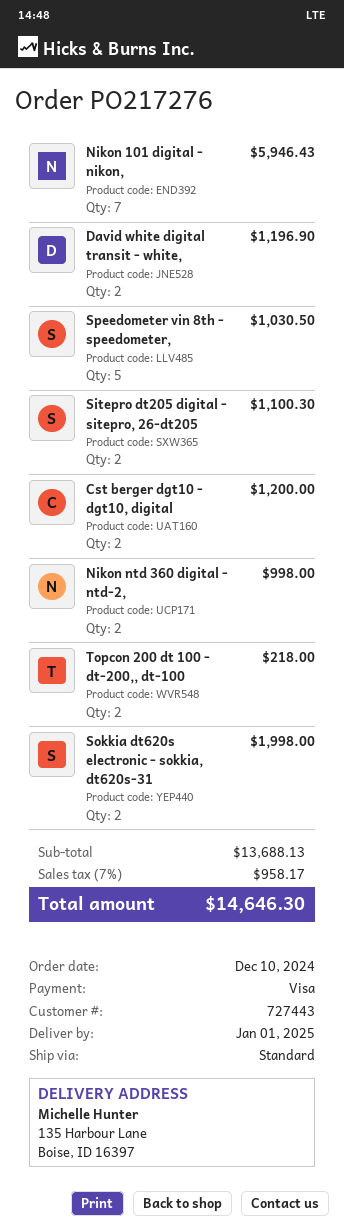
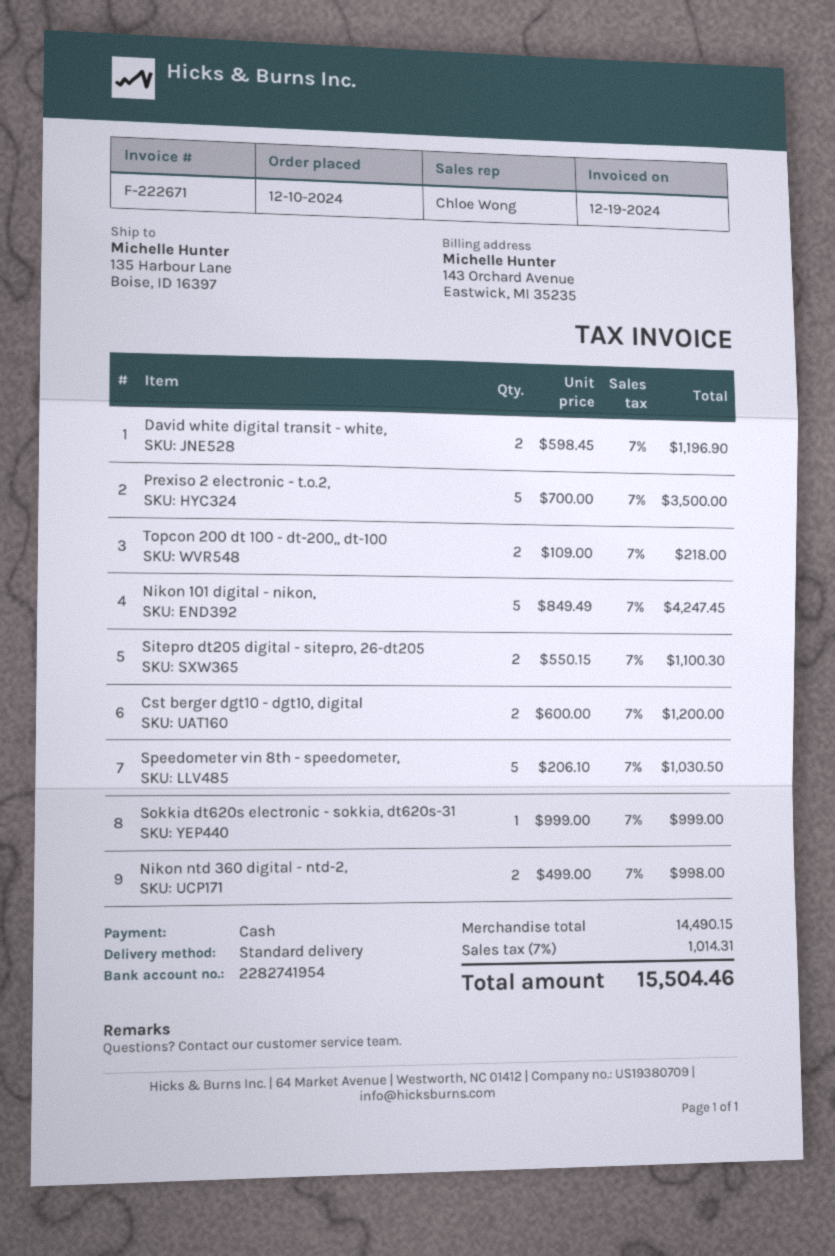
payment method: Visa -> cash
Nikon 101 digital - nikon,: 7 for 5946.43 -> 5 for 4247.45
Sokkia dt620s electronic - sokkia, dt620s-31: 2 for 1998.00 -> 1 for 999.00
Prexiso 2 electronic - t.o.2,: none -> 5 for 3500.00
subtotal: 13688.13 -> 14490.15
tax: 7% = 958.17 -> 7% = 1014.31
total: 14646.30 -> 15504.46

